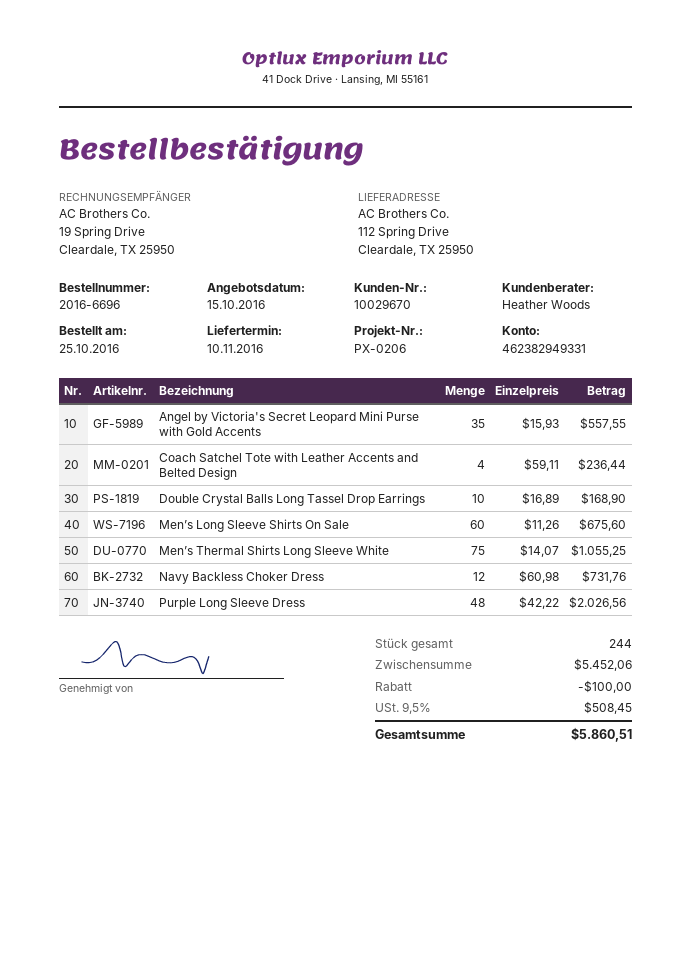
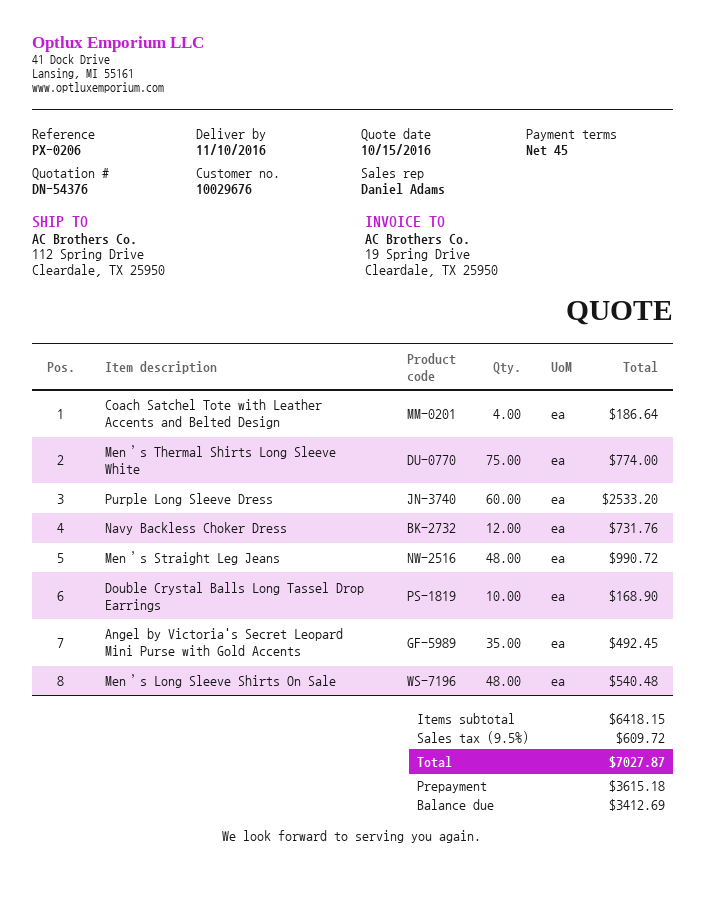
customer number: 10029670 -> 10029676
sales rep: Heather Woods -> Daniel Adams
Angel by Victoria's Secret Leopard Mini Purse with Gold Accents: 35 for 557.55 -> 35 for 492.45
Coach Satchel Tote with Leather Accents and Belted Design: 4 for 236.44 -> 4 for 186.64
Men’s Long Sleeve Shirts On Sale: 60 for 675.60 -> 48 for 540.48
Men’s Thermal Shirts Long Sleeve White: 75 for 1055.25 -> 75 for 774.00
Purple Long Sleeve Dress: 48 for 2026.56 -> 60 for 2533.20
Men’s Straight Leg Jeans: none -> 48 for 990.72
subtotal: 5452.06 -> 6418.15
discount: 100.00 -> none
tax: 9.5% = 508.45 -> 9.5% = 609.72
total: 5860.51 -> 7027.87

